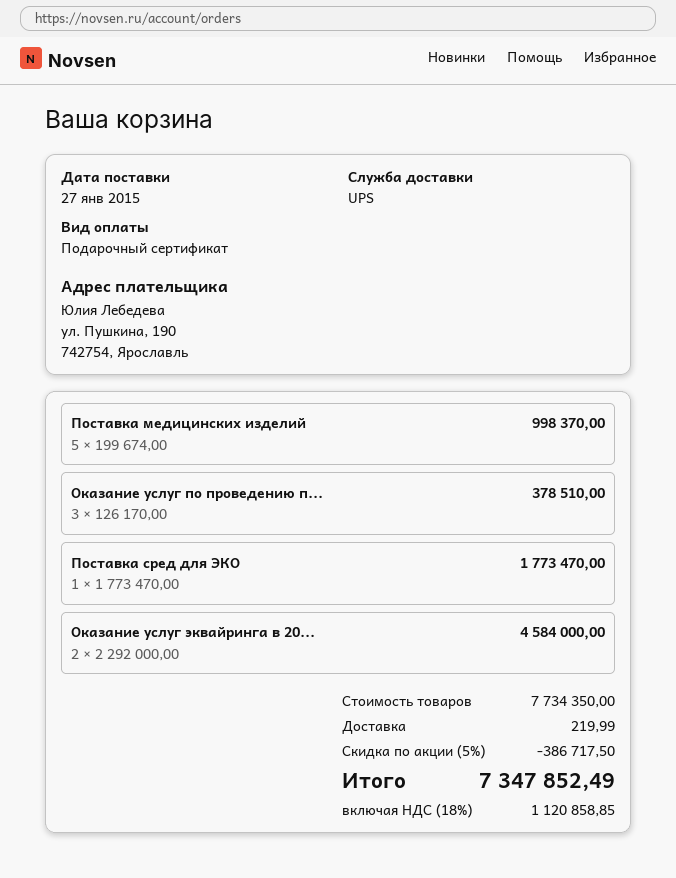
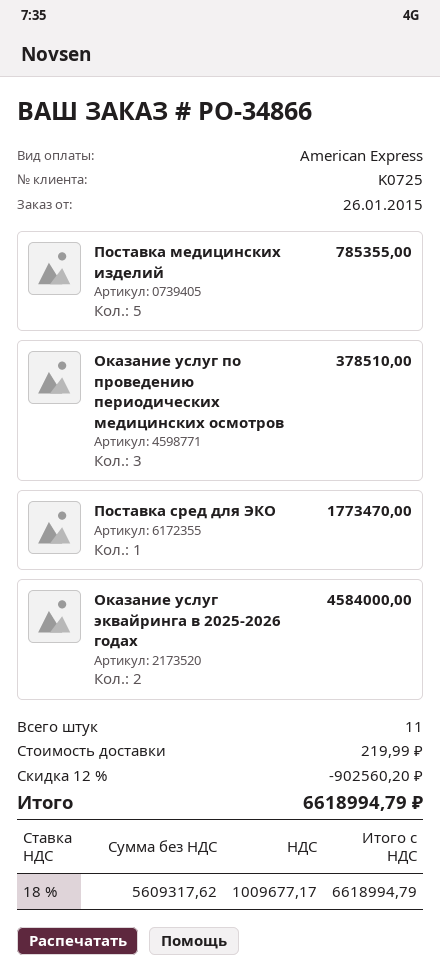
payment method: gift card -> American Express
Поставка медицинских изделий: 5 for 998370.00 -> 5 for 785355.00
discount: 5% = 386717.50 -> 12% = 902560.20
tax: 18% = 1120858.85 -> 18% = 1009677.17
total: 7347852.49 -> 6618994.79

